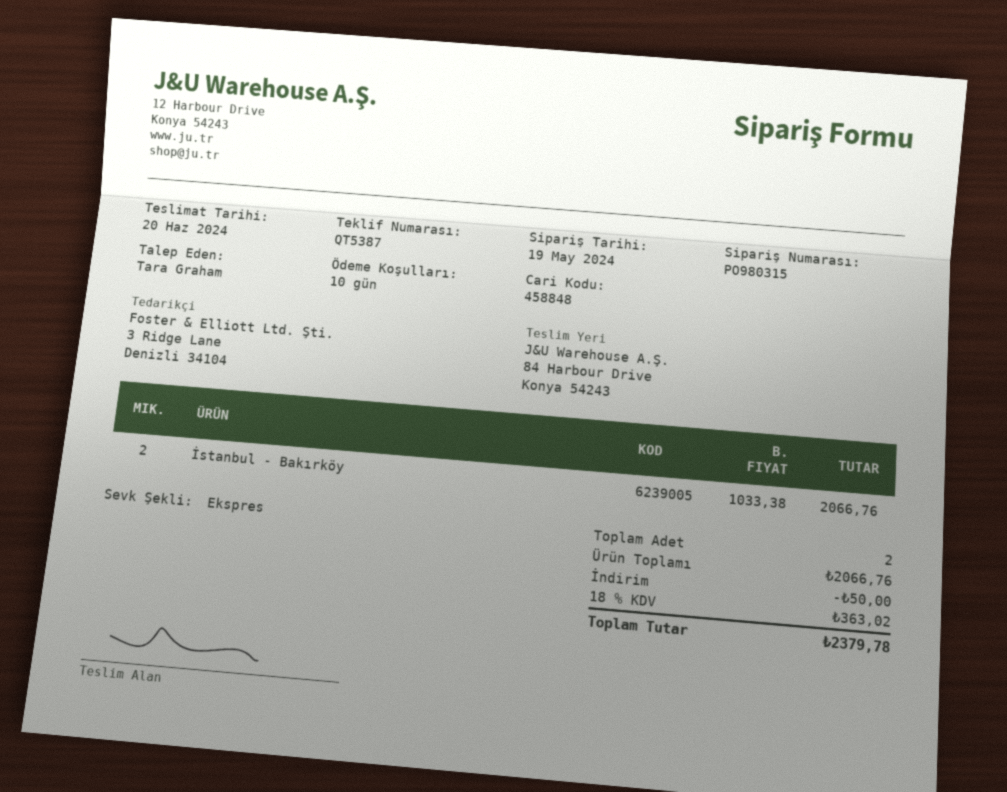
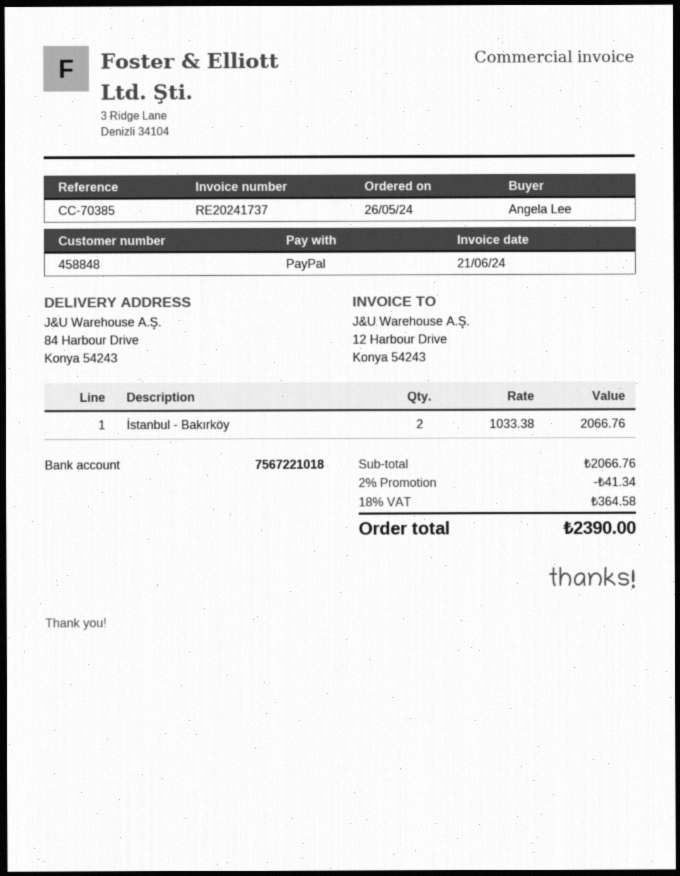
order date: 2024-05-19 -> 2024-05-26
ordered by: Tara Graham -> Angela Lee
discount: 50.00 -> 41.34
tax: 18% = 363.02 -> 18% = 364.58
total: 2379.78 -> 2390.00

